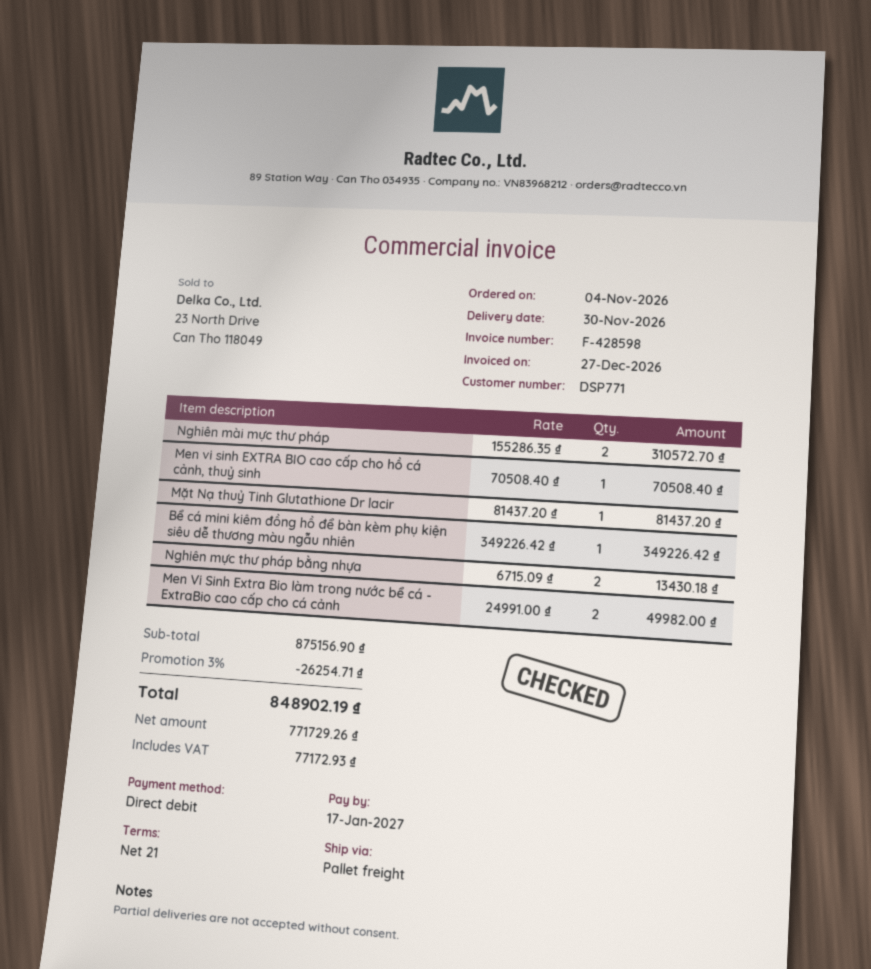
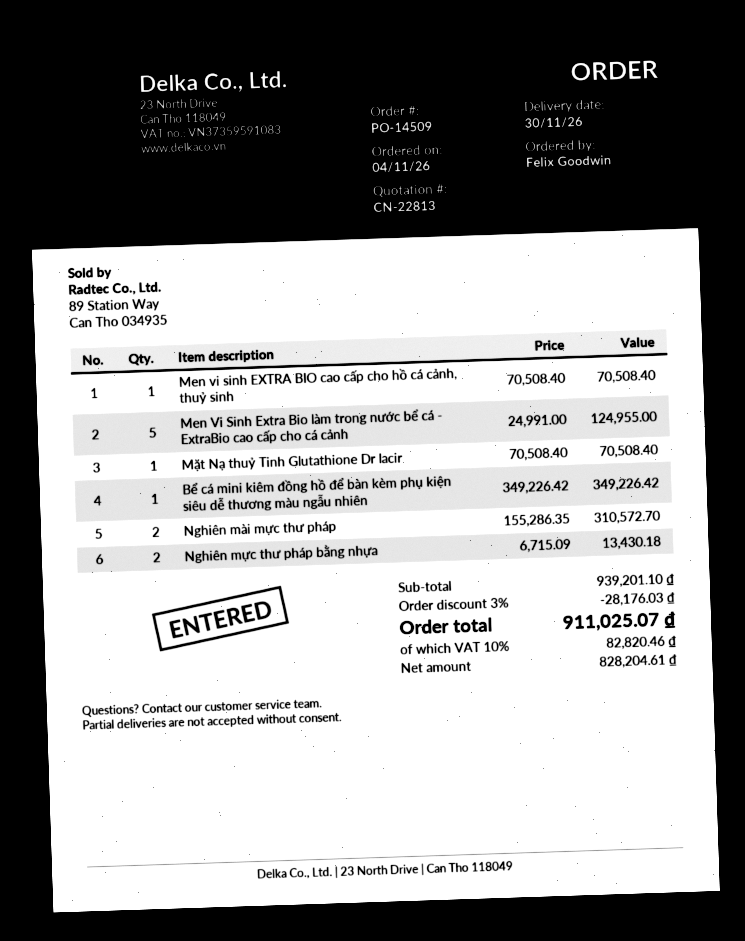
Mặt Nạ thuỷ Tinh Glutathione Dr lacir: 1 x 81437.20 = 81437.20 -> 1 x 70508.40 = 70508.40
Men Vi Sinh Extra Bio làm trong nước bể cá - ExtraBio cao cấp cho cá cảnh: 2 x 24991.00 = 49982.00 -> 5 x 24991.00 = 124955.00
subtotal: 875156.90 -> 939201.10
discount: 3% = 26254.71 -> 3% = 28176.03
net: 771729.26 -> 828204.61
tax: 77172.93 -> 82820.46
total: 848902.19 -> 911025.07

